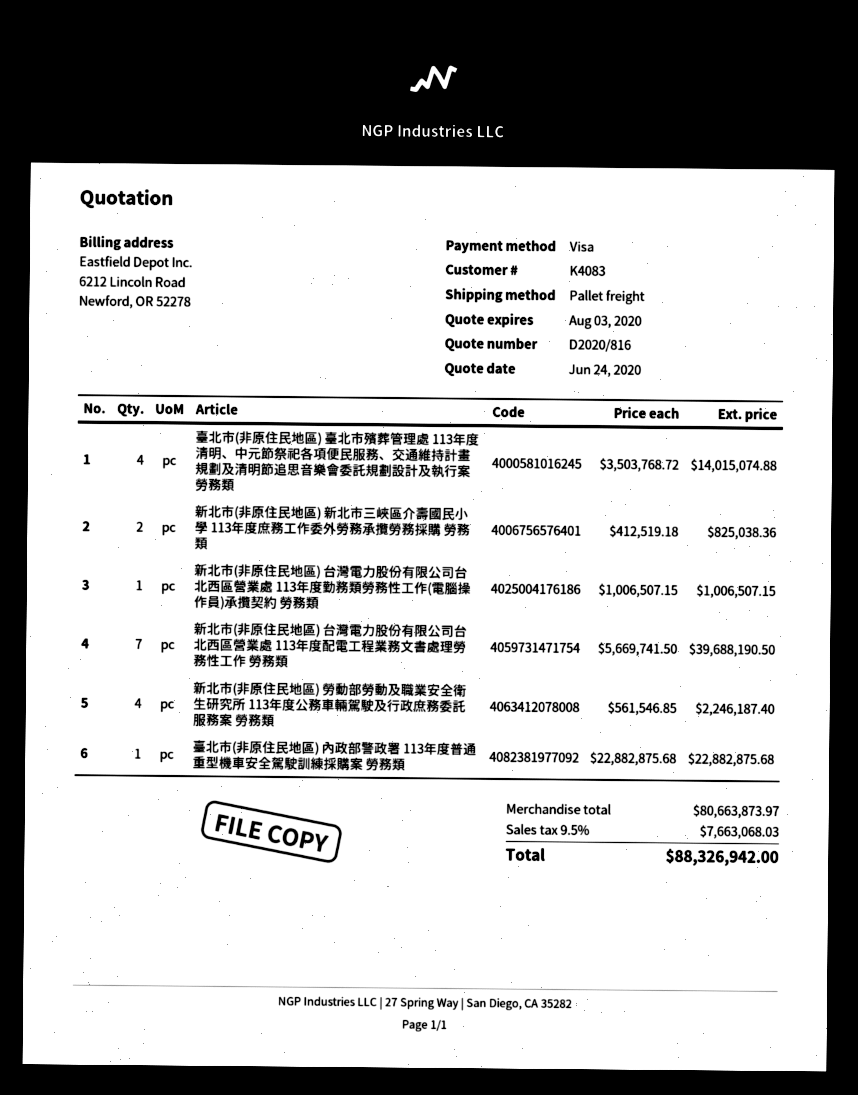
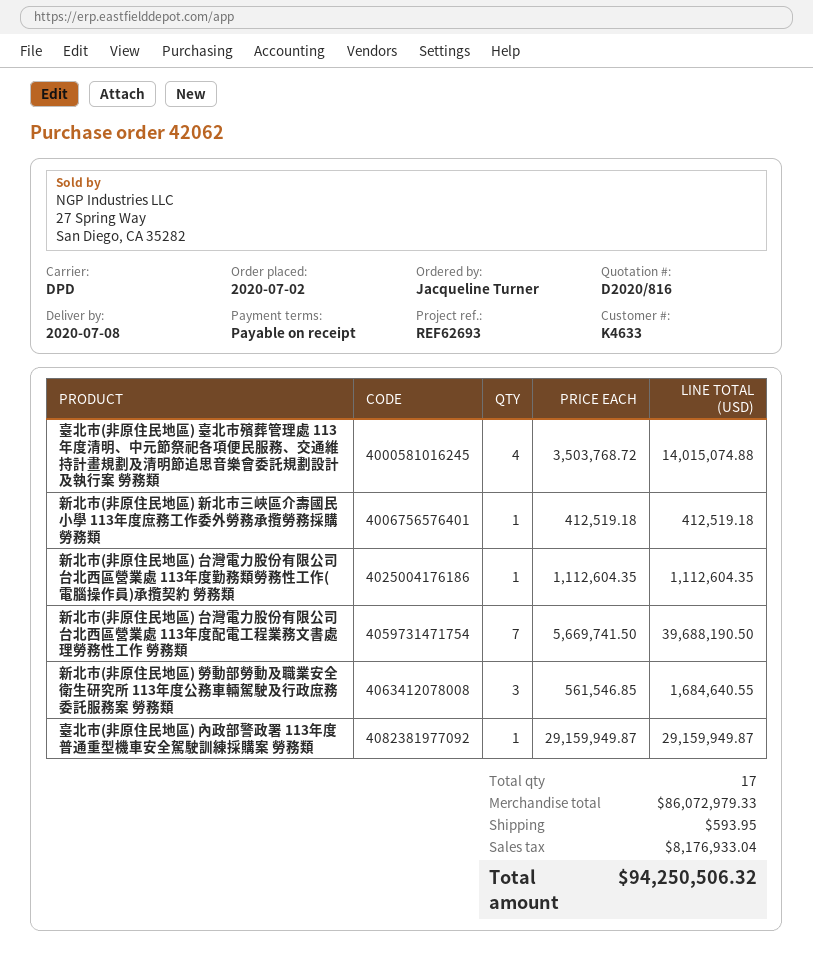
customer number: K4083 -> K4633
shipping method: pallet freight -> DPD
新北市(非原住民地區) 新北市三峽區介壽國民小學 113年度庶務工作委外勞務承攬勞務採購 勞務類: 2 x 412519.18 = 825038.36 -> 1 x 412519.18 = 412519.18
新北市(非原住民地區) 台灣電力股份有限公司台北西區營業處 113年度勤務類勞務性工作(電腦操作員)承攬契約 勞務類: 1 x 1006507.15 = 1006507.15 -> 1 x 1112604.35 = 1112604.35
新北市(非原住民地區) 勞動部勞動及職業安全衛生研究所 113年度公務車輛駕駛及行政庶務委託服務案 勞務類: 4 x 561546.85 = 2246187.40 -> 3 x 561546.85 = 1684640.55
臺北市(非原住民地區) 內政部警政署 113年度普通重型機車安全駕駛訓練採購案 勞務類: 1 x 22882875.68 = 22882875.68 -> 1 x 29159949.87 = 29159949.87
subtotal: 80663873.97 -> 86072979.33
shipping: none -> 593.95
tax: 7663068.03 -> 8176933.04
total: 88326942.00 -> 94250506.32

